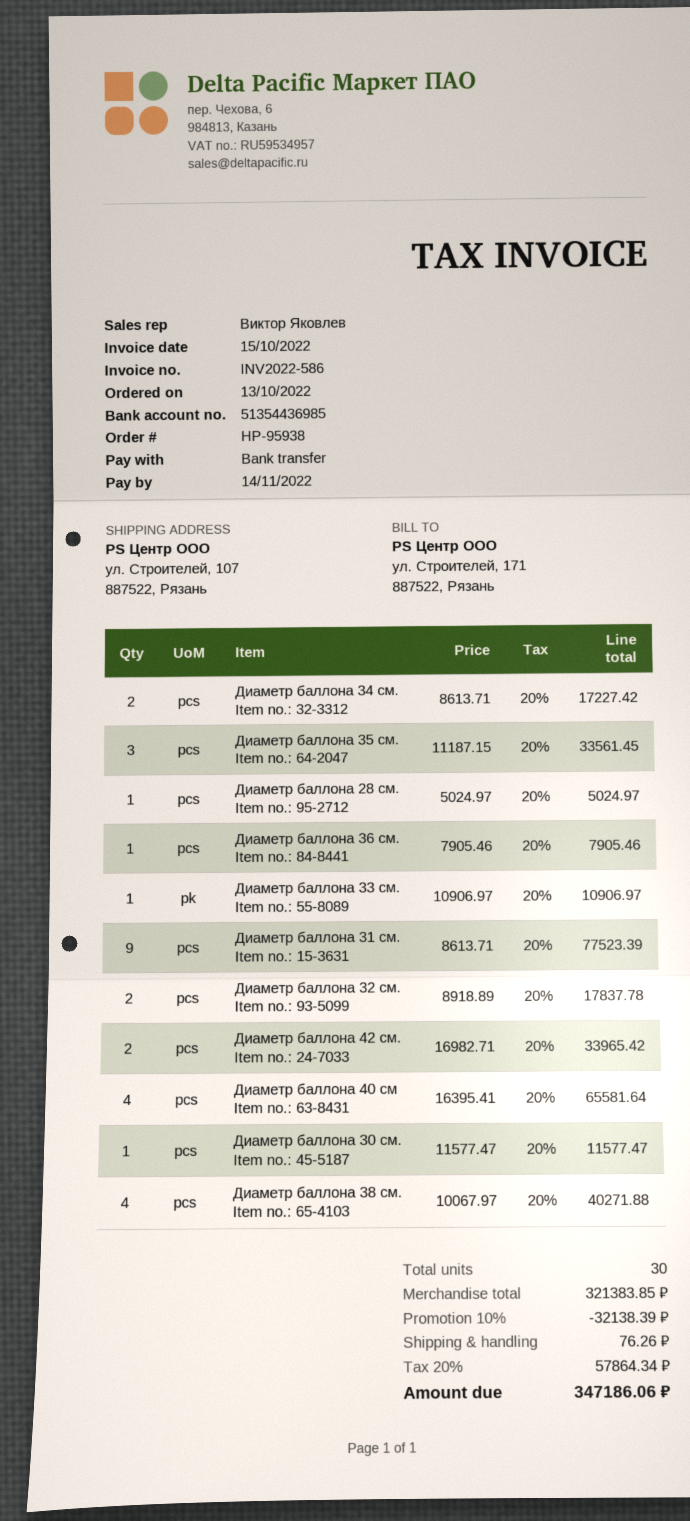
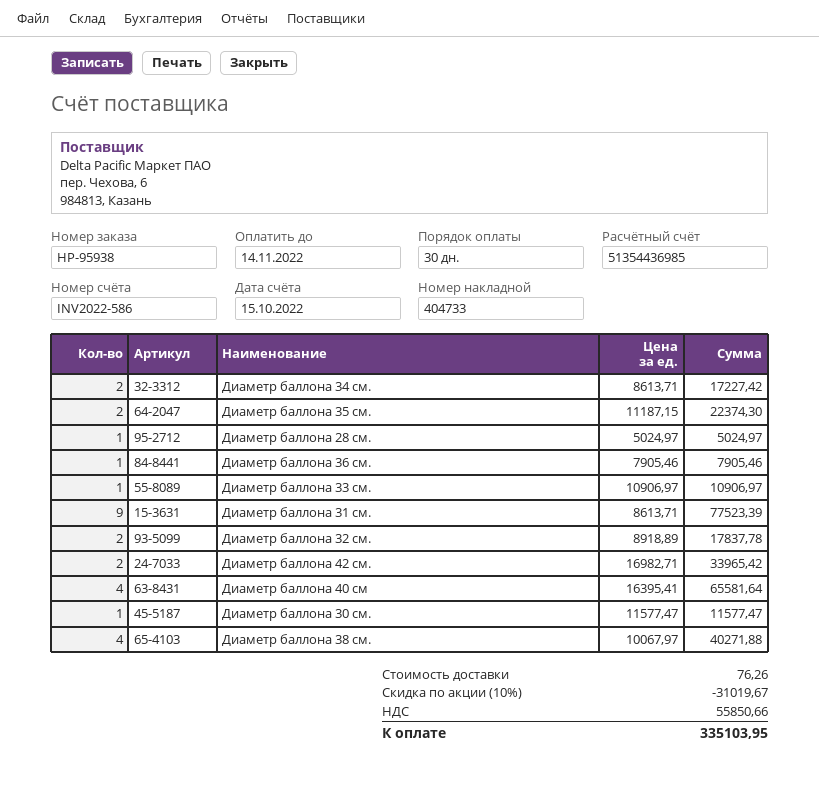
Диаметр баллона 35 см.: 3 x 11187.15 = 33561.45 -> 2 x 11187.15 = 22374.30
discount: 10% = 32138.39 -> 10% = 31019.67
tax: 57864.34 -> 55850.66
total: 347186.06 -> 335103.95

